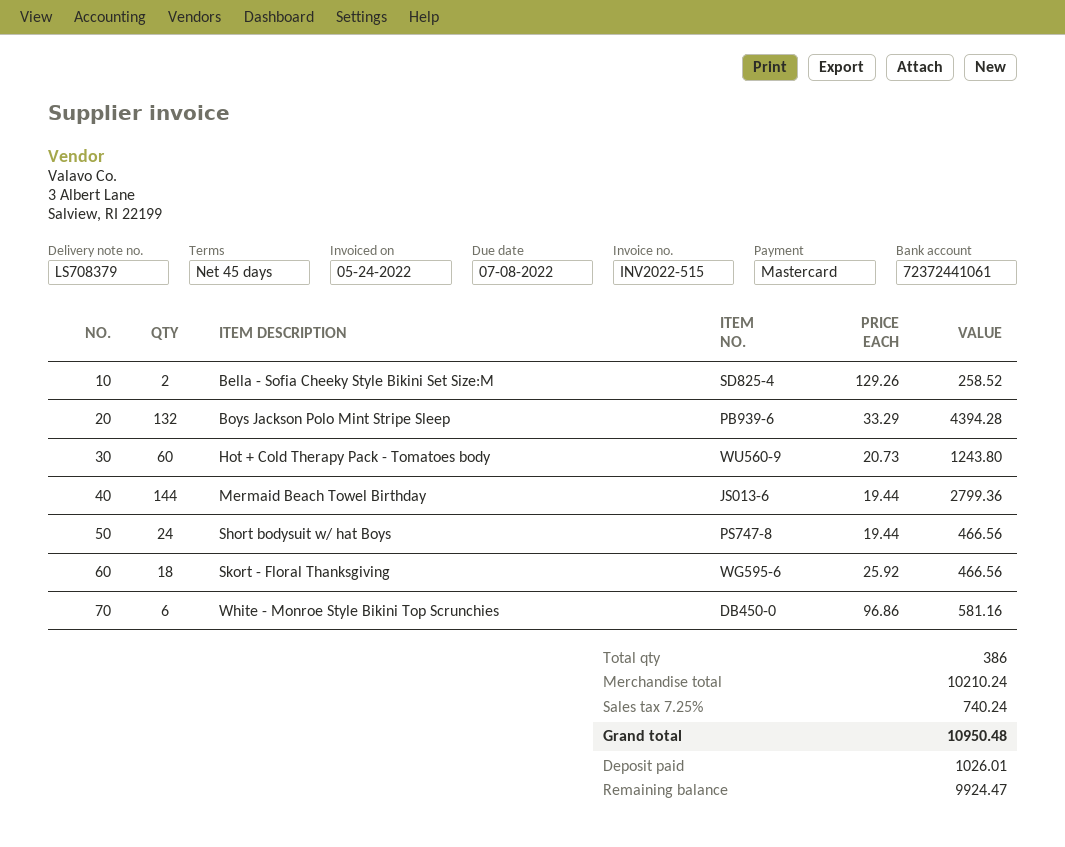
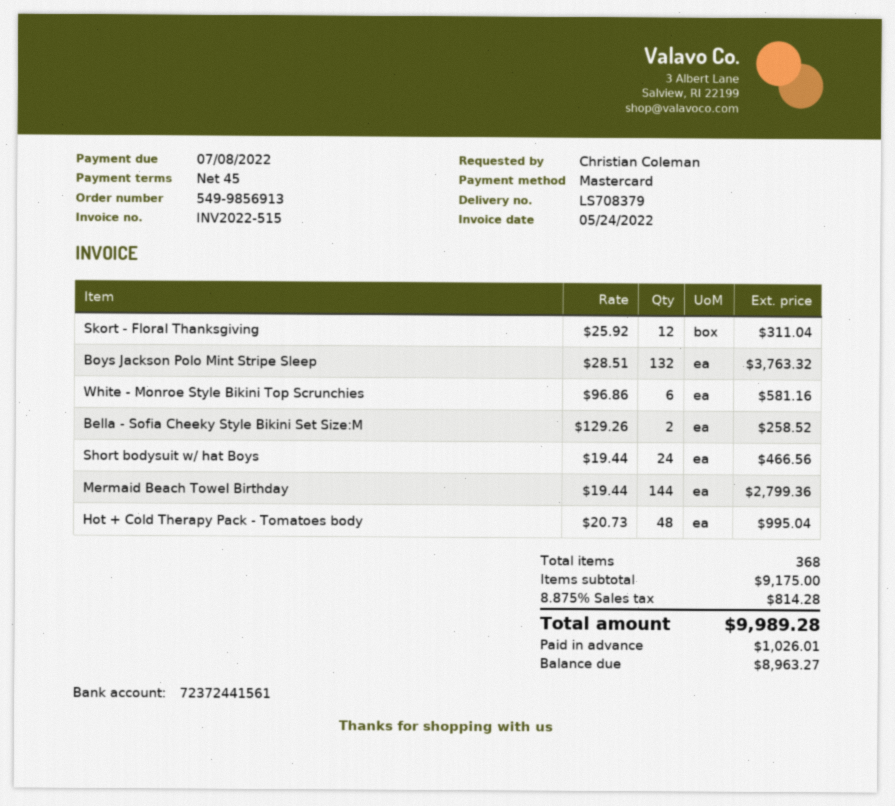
bank account: 72372441061 -> 72372441561
Boys Jackson Polo Mint Stripe Sleep: 132 x 33.29 = 4394.28 -> 132 x 28.51 = 3763.32
Hot + Cold Therapy Pack - Tomatoes body: 60 x 20.73 = 1243.80 -> 48 x 20.73 = 995.04
Skort - Floral Thanksgiving: 18 x 25.92 = 466.56 -> 12 x 25.92 = 311.04
total quantity: 386 -> 368
subtotal: 10210.24 -> 9175.00
tax: 7.25% = 740.24 -> 8.875% = 814.28
total: 10950.48 -> 9989.28
balance: 9924.47 -> 8963.27

